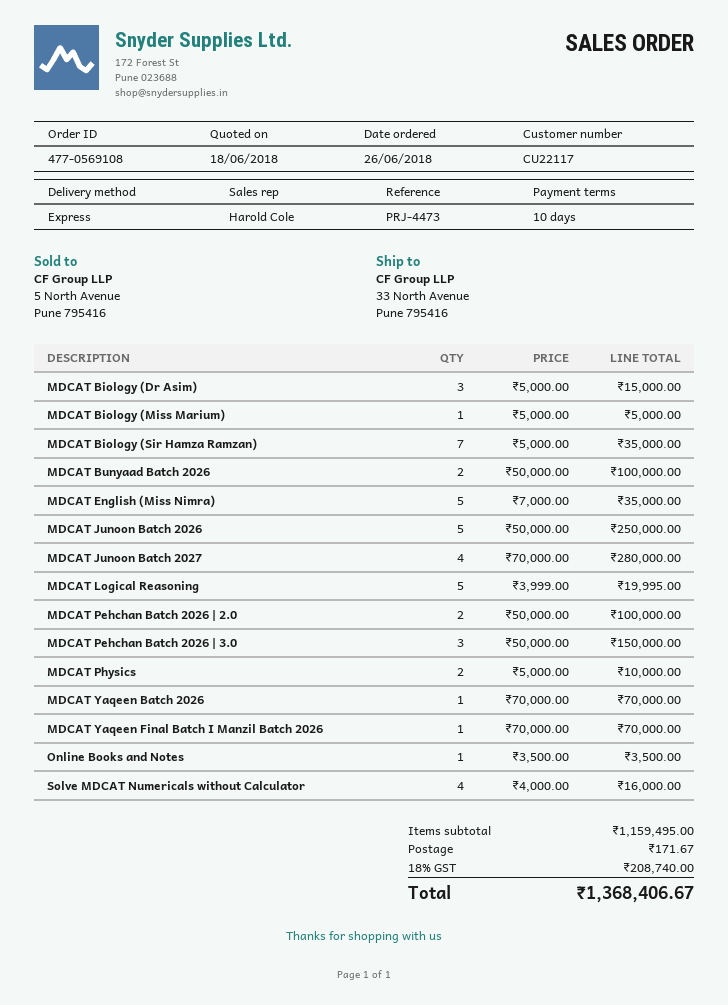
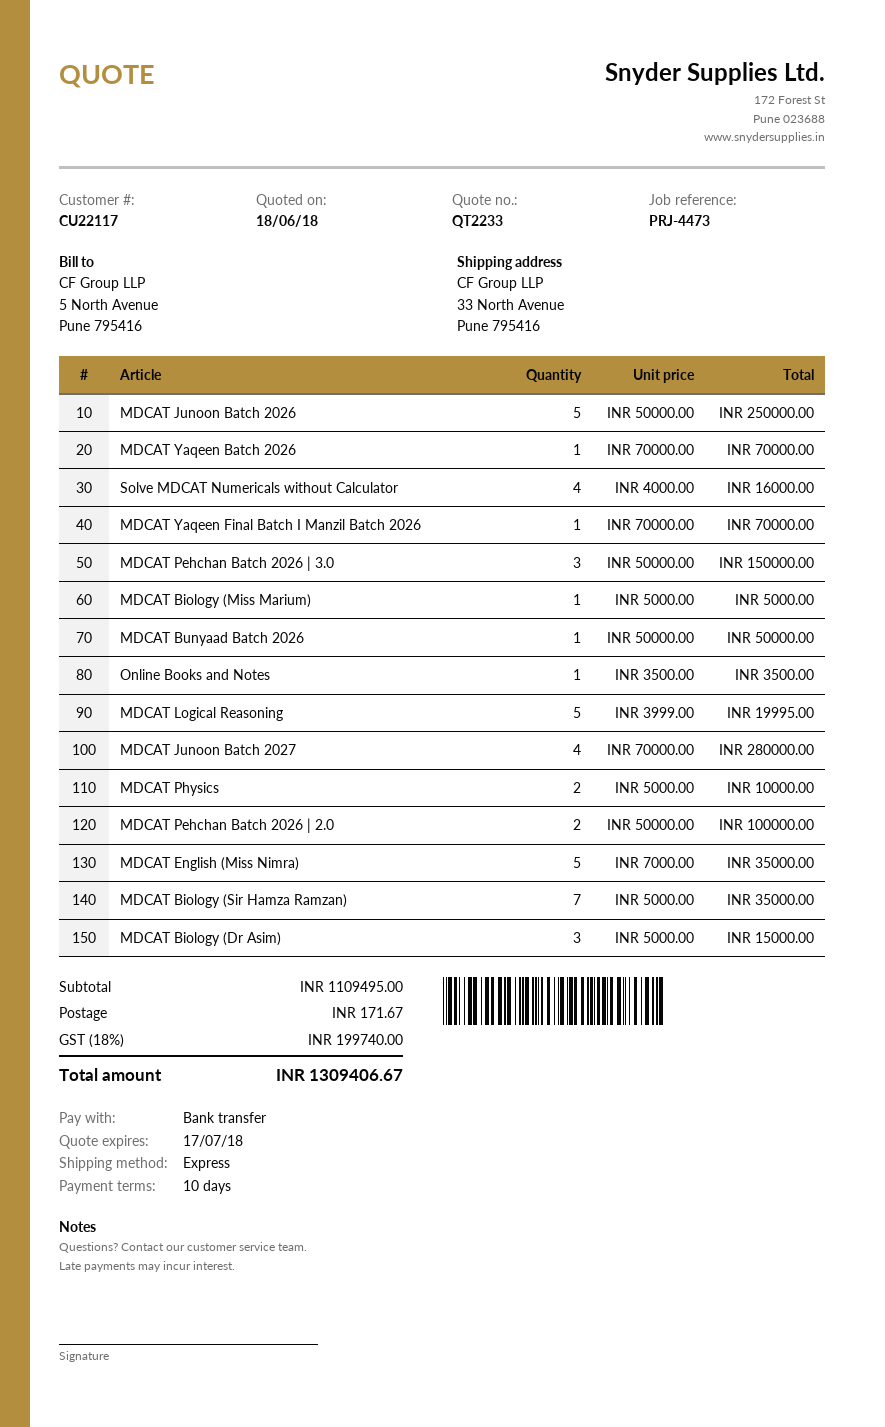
MDCAT Bunyaad Batch 2026: 2 x 50000.00 = 100000.00 -> 1 x 50000.00 = 50000.00
subtotal: 1159495.00 -> 1109495.00
tax: 18% = 208740.00 -> 18% = 199740.00
total: 1368406.67 -> 1309406.67

